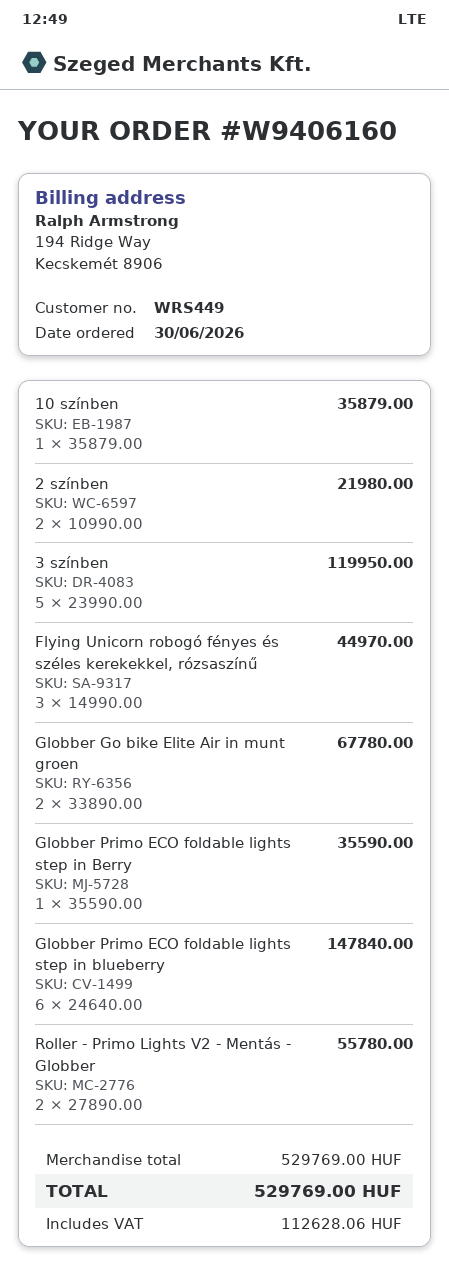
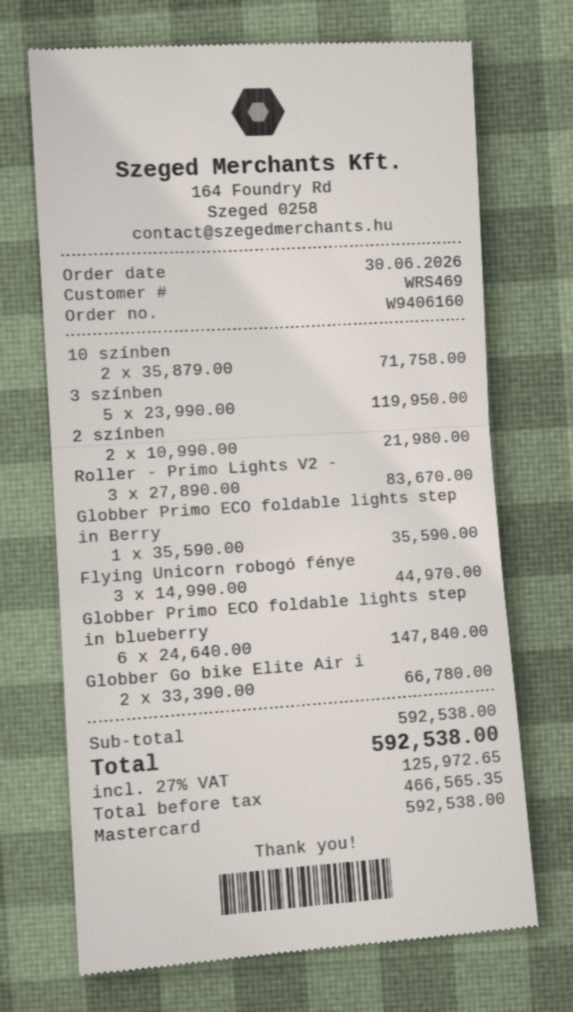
customer number: WRS449 -> WRS469
10 színben: 1 x 35879.00 = 35879.00 -> 2 x 35879.00 = 71758.00
Globber Go bike Elite Air in munt groen: 2 x 33890.00 = 67780.00 -> 2 x 33390.00 = 66780.00
Roller - Primo Lights V2 - Mentás - Globber: 2 x 27890.00 = 55780.00 -> 3 x 27890.00 = 83670.00
subtotal: 529769.00 -> 592538.00
tax: 112628.06 -> 125972.65
total: 529769.00 -> 592538.00

